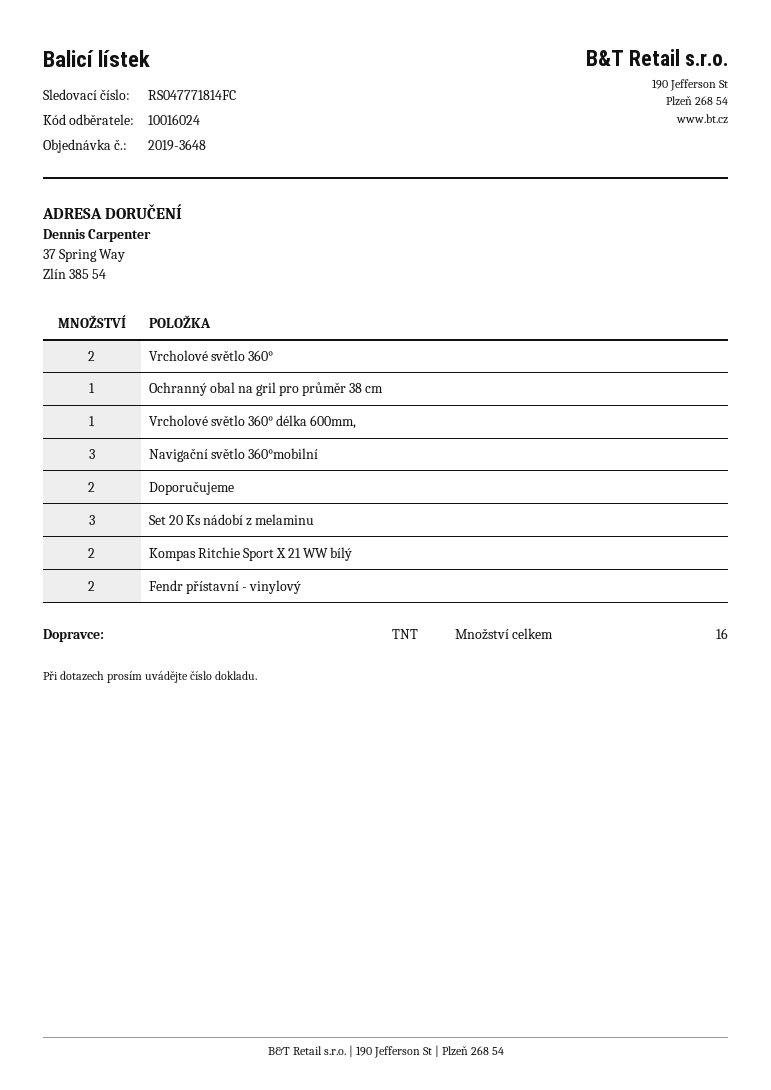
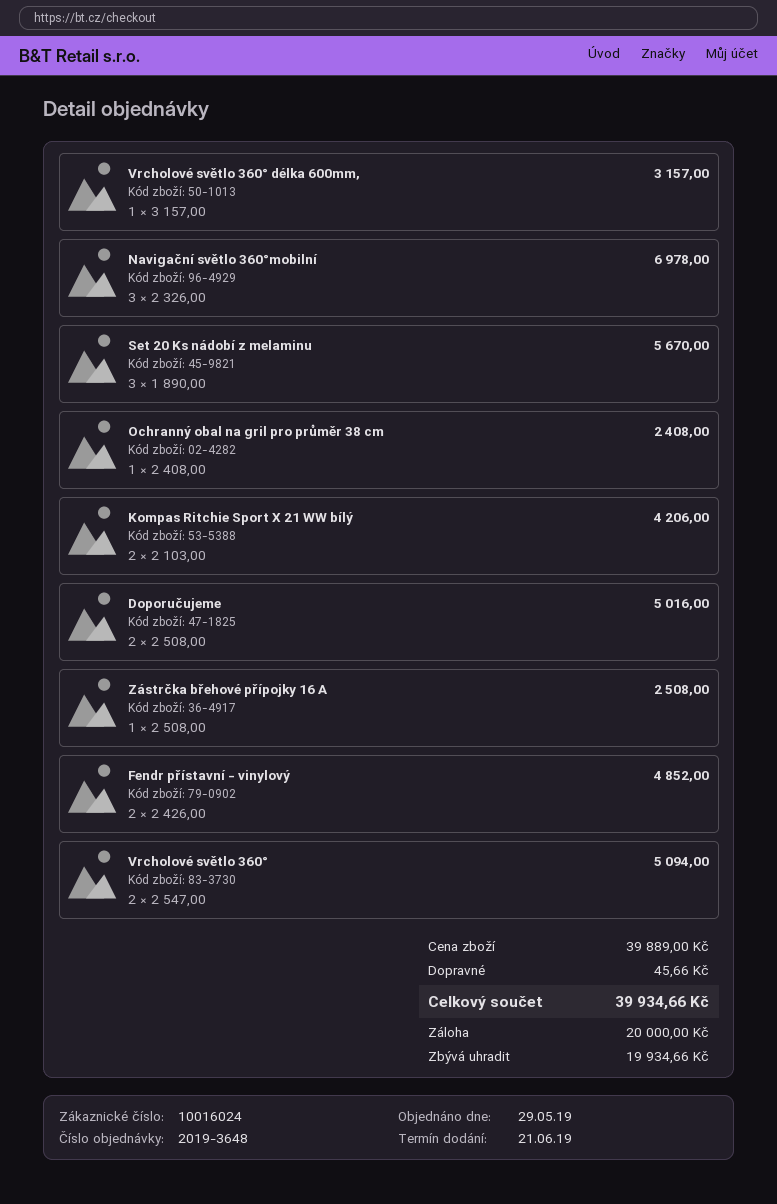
Zástrčka břehové přípojky 16 A: none -> 1

